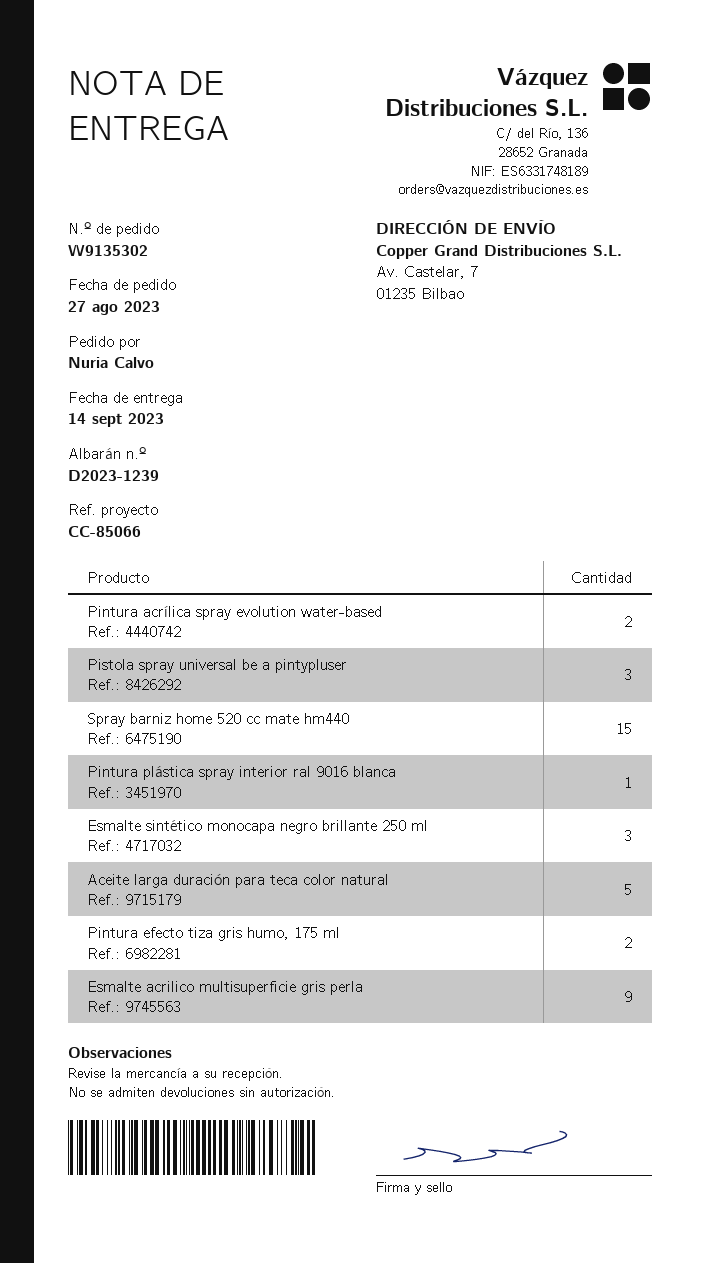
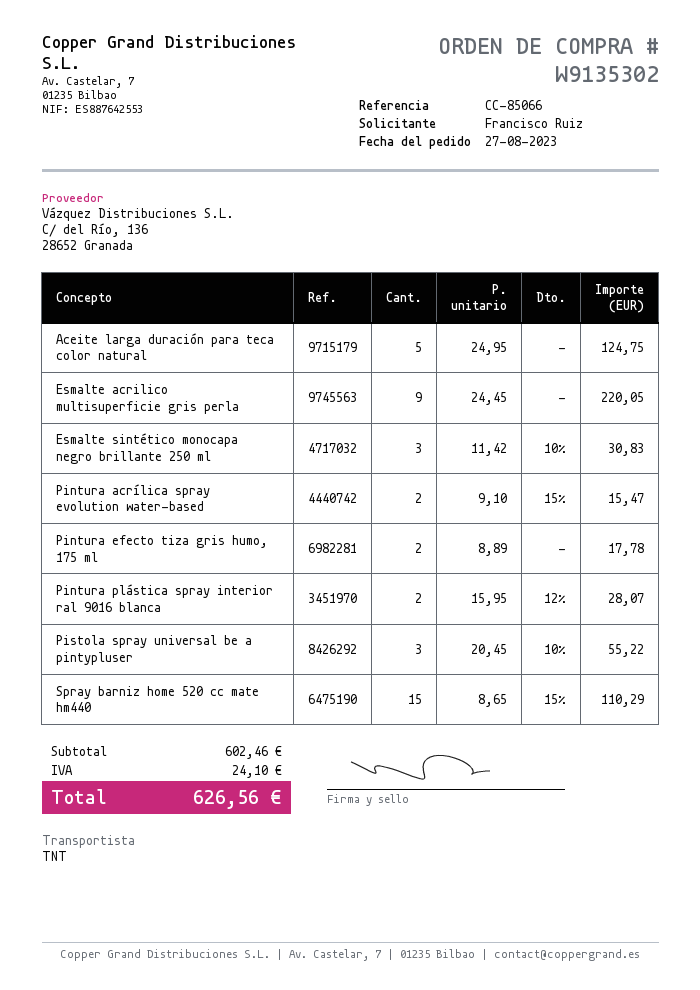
ordered by: Nuria Calvo -> Francisco Ruiz
Pintura plástica spray interior ral 9016 blanca: 1 -> 2

